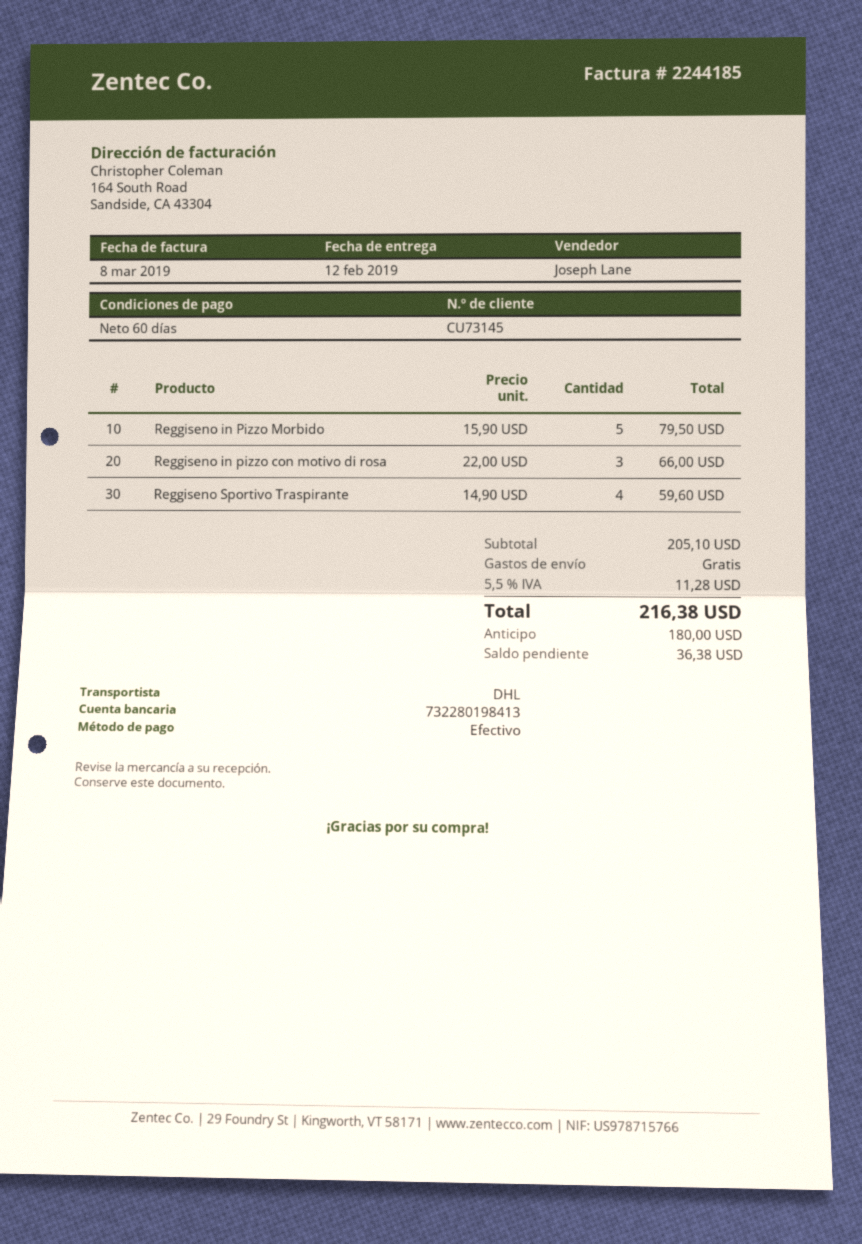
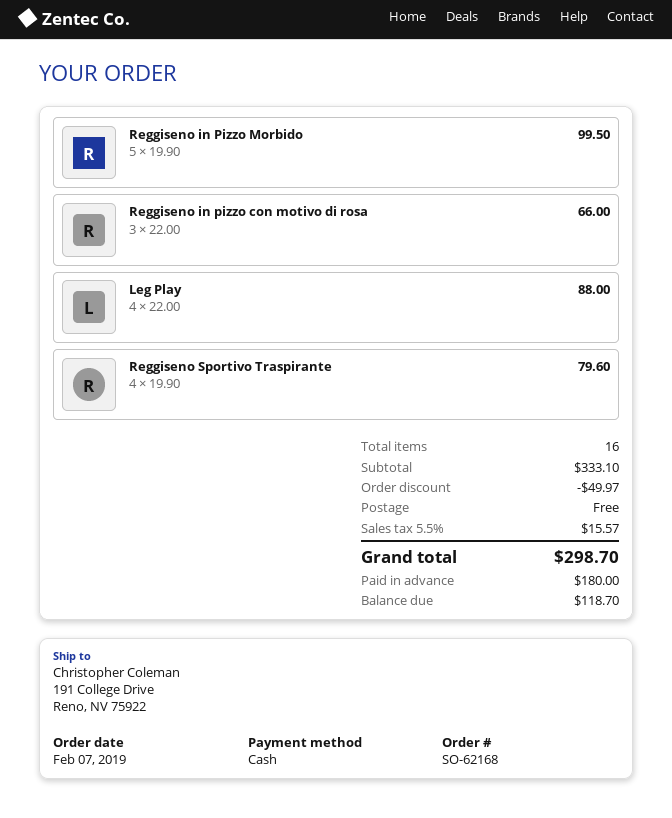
Reggiseno in Pizzo Morbido: 5 x 15.90 = 79.50 -> 5 x 19.90 = 99.50
Reggiseno Sportivo Traspirante: 4 x 14.90 = 59.60 -> 4 x 19.90 = 79.60
Leg Play: none -> 4 x 22.00 = 88.00
subtotal: 205.10 -> 333.10
discount: none -> 49.97
tax: 5.5% = 11.28 -> 5.5% = 15.57
total: 216.38 -> 298.70
balance: 36.38 -> 118.70

